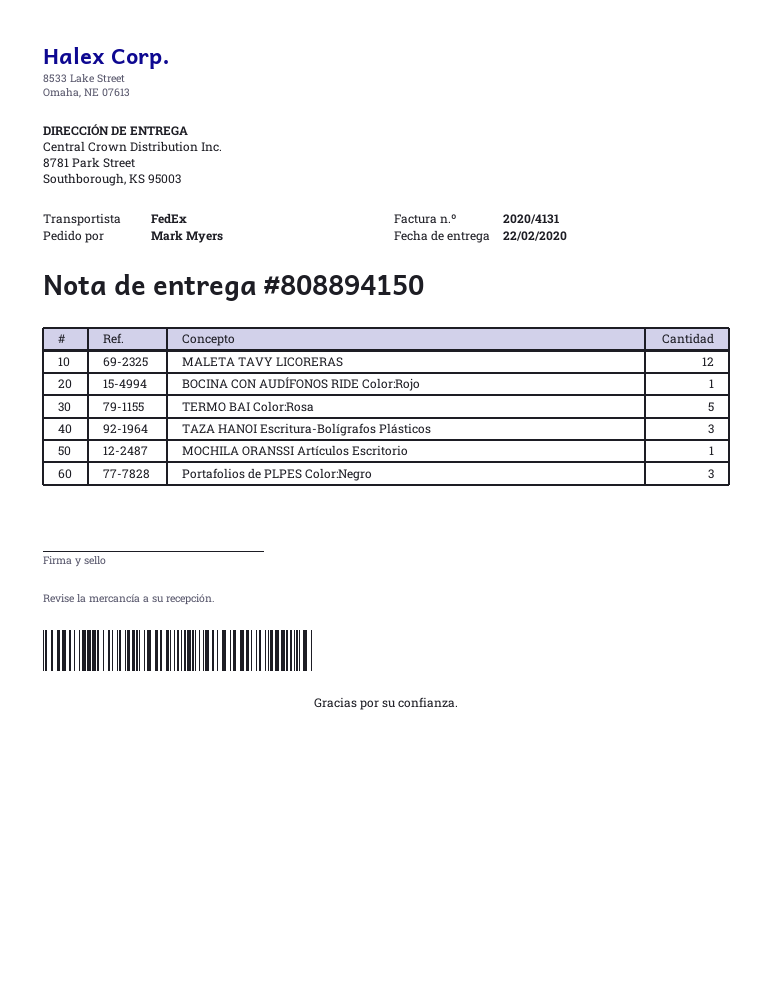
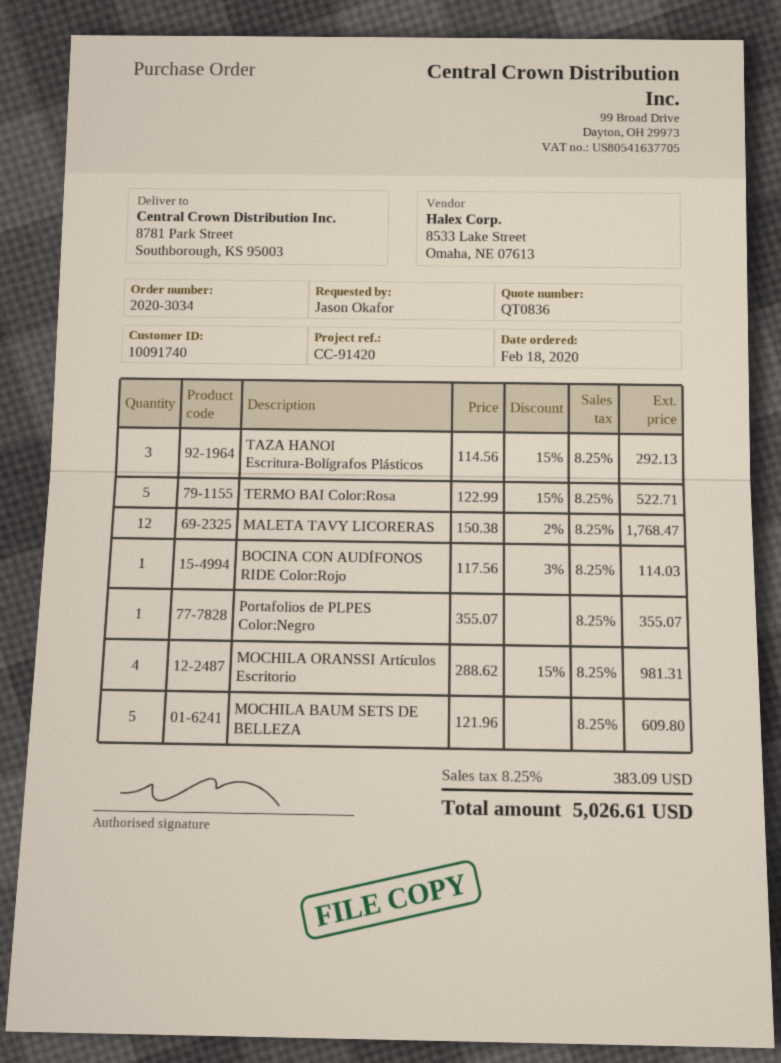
ordered by: Mark Myers -> Jason Okafor
MOCHILA ORANSSI Artículos Escritorio: 1 -> 4
Portafolios de PLPES Color:Negro: 3 -> 1
MOCHILA BAUM SETS DE BELLEZA: none -> 5

